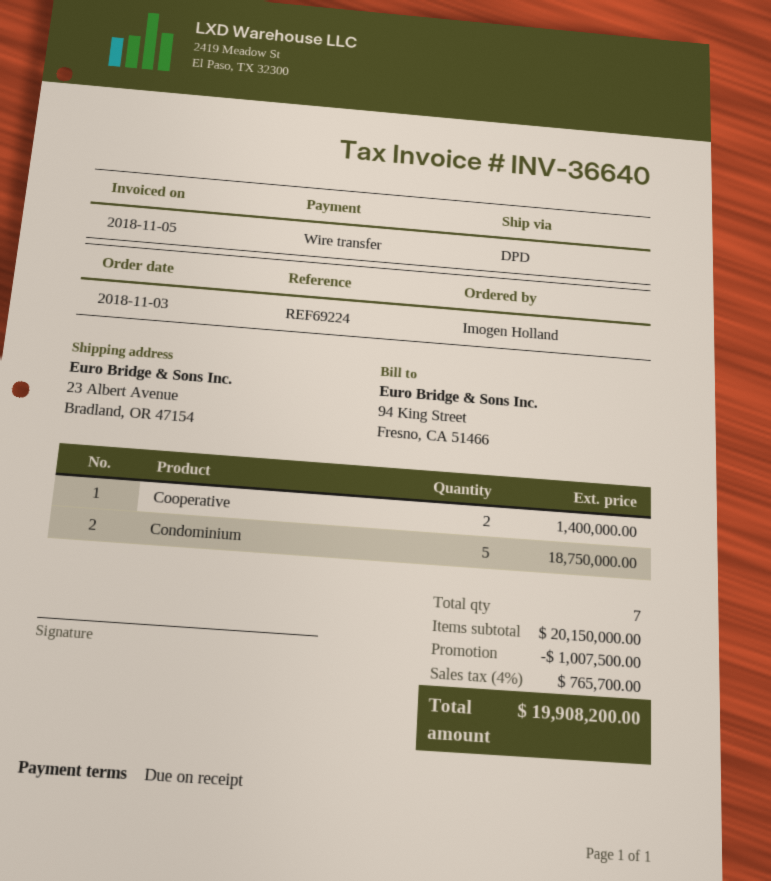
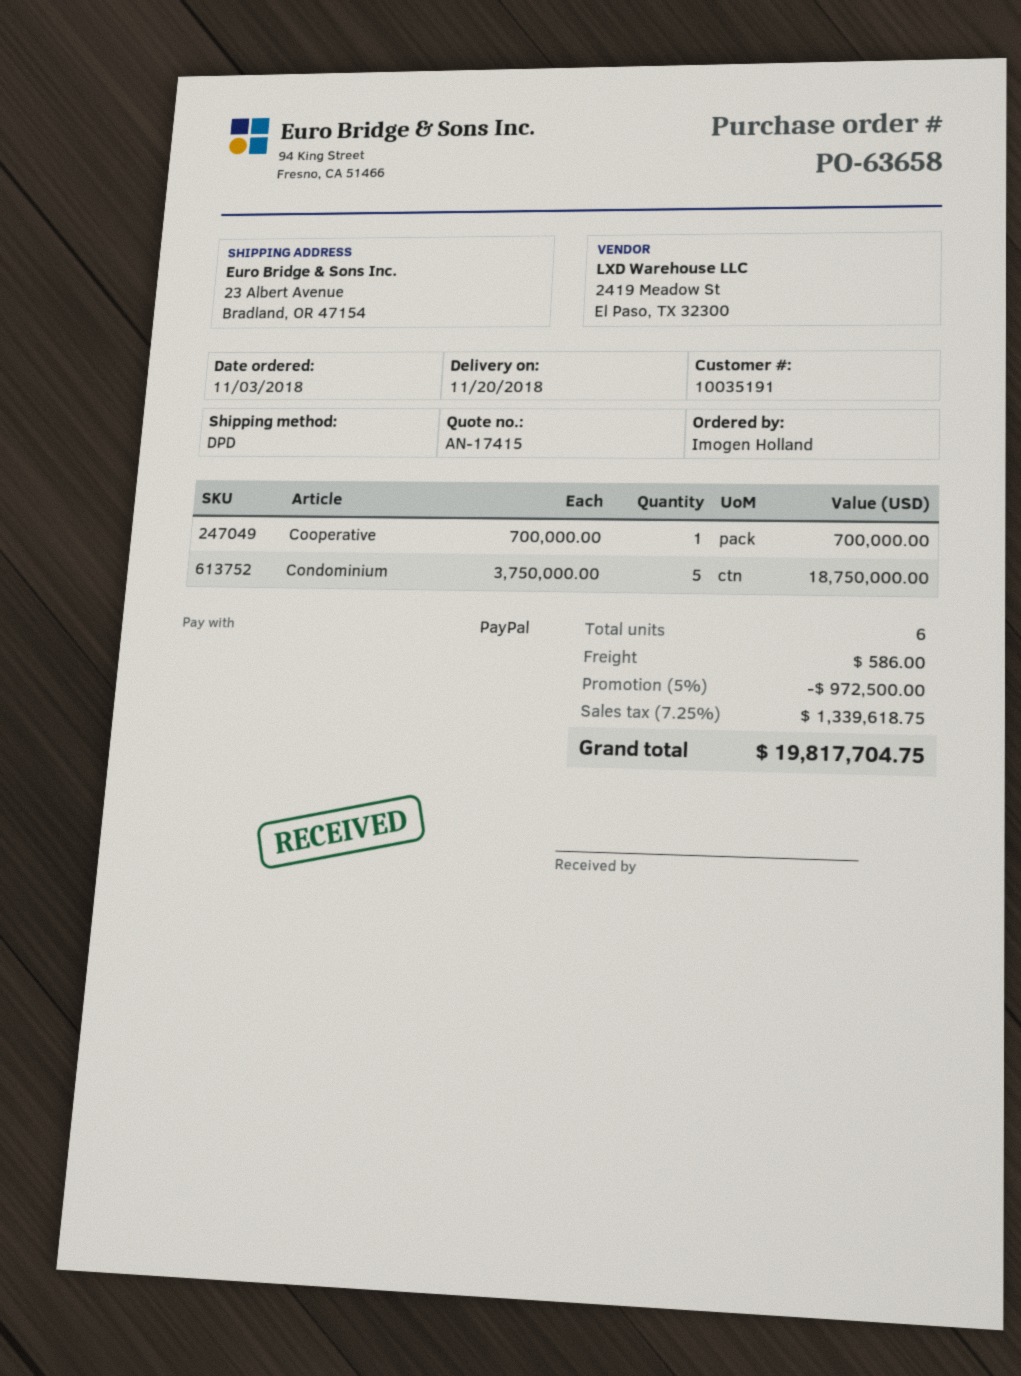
payment method: bank transfer -> PayPal
Cooperative: 2 for 1400000.00 -> 1 for 700000.00
total quantity: 7 -> 6
discount: 1007500.00 -> 972500.00
shipping: none -> 586.00
tax: 4% = 765700.00 -> 7.25% = 1339618.75
total: 19908200.00 -> 19817704.75

